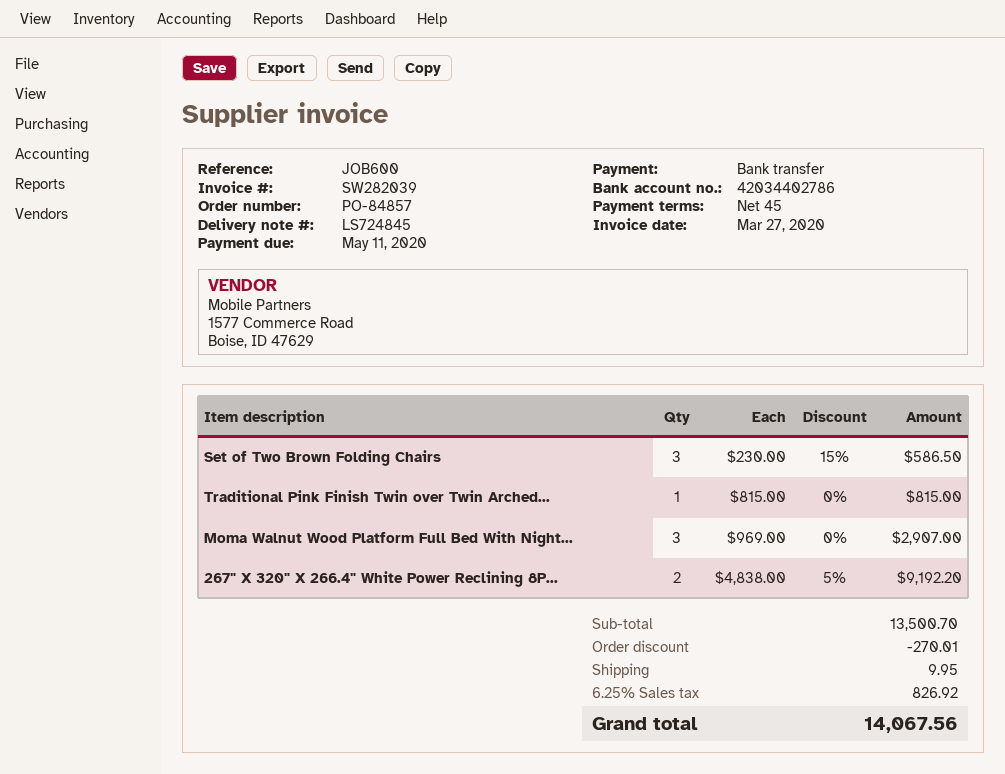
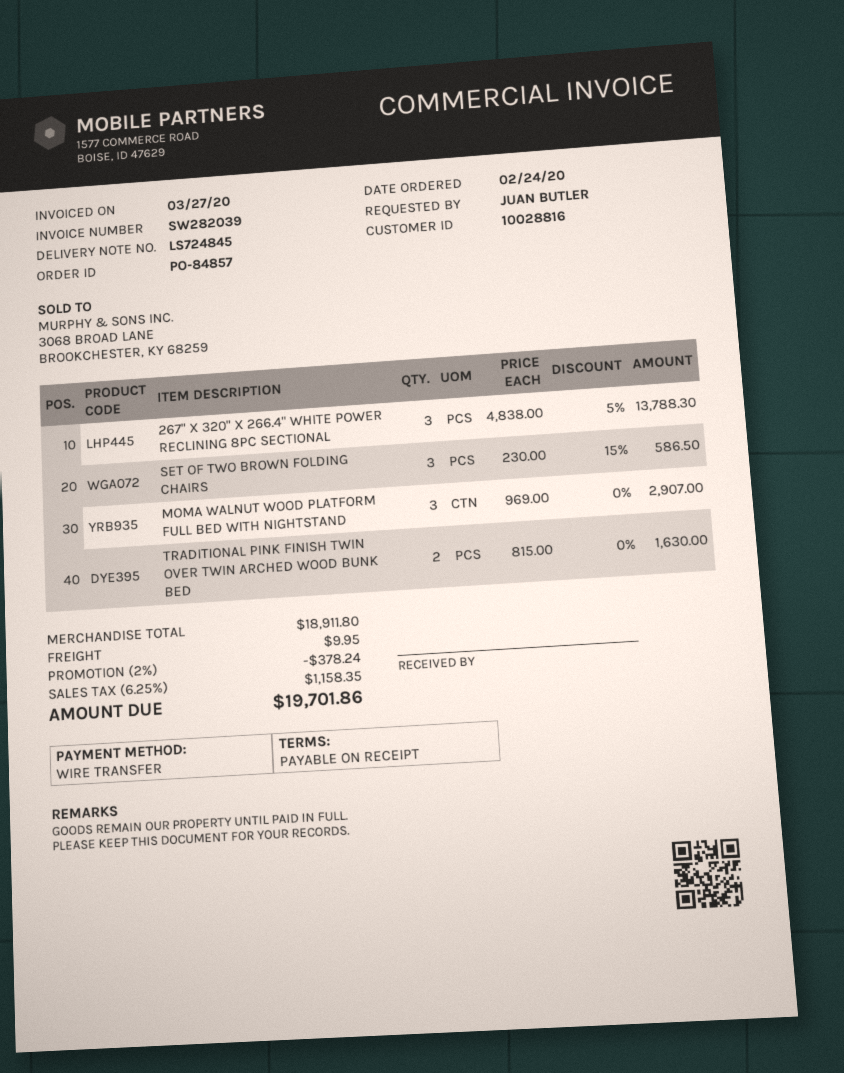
payment terms: 45 days -> on receipt
Traditional Pink Finish Twin over Twin Arched...: 1 x 815.00 = 815.00 -> 2 x 815.00 = 1630.00
267" X 320" X 266.4" White Power Reclining 8P...: 2 x 4838.00 - 5% = 9192.20 -> 3 x 4838.00 - 5% = 13788.30
subtotal: 13500.70 -> 18911.80
discount: 270.01 -> 378.24
tax: 6.25% = 826.92 -> 6.25% = 1158.35
total: 14067.56 -> 19701.86

